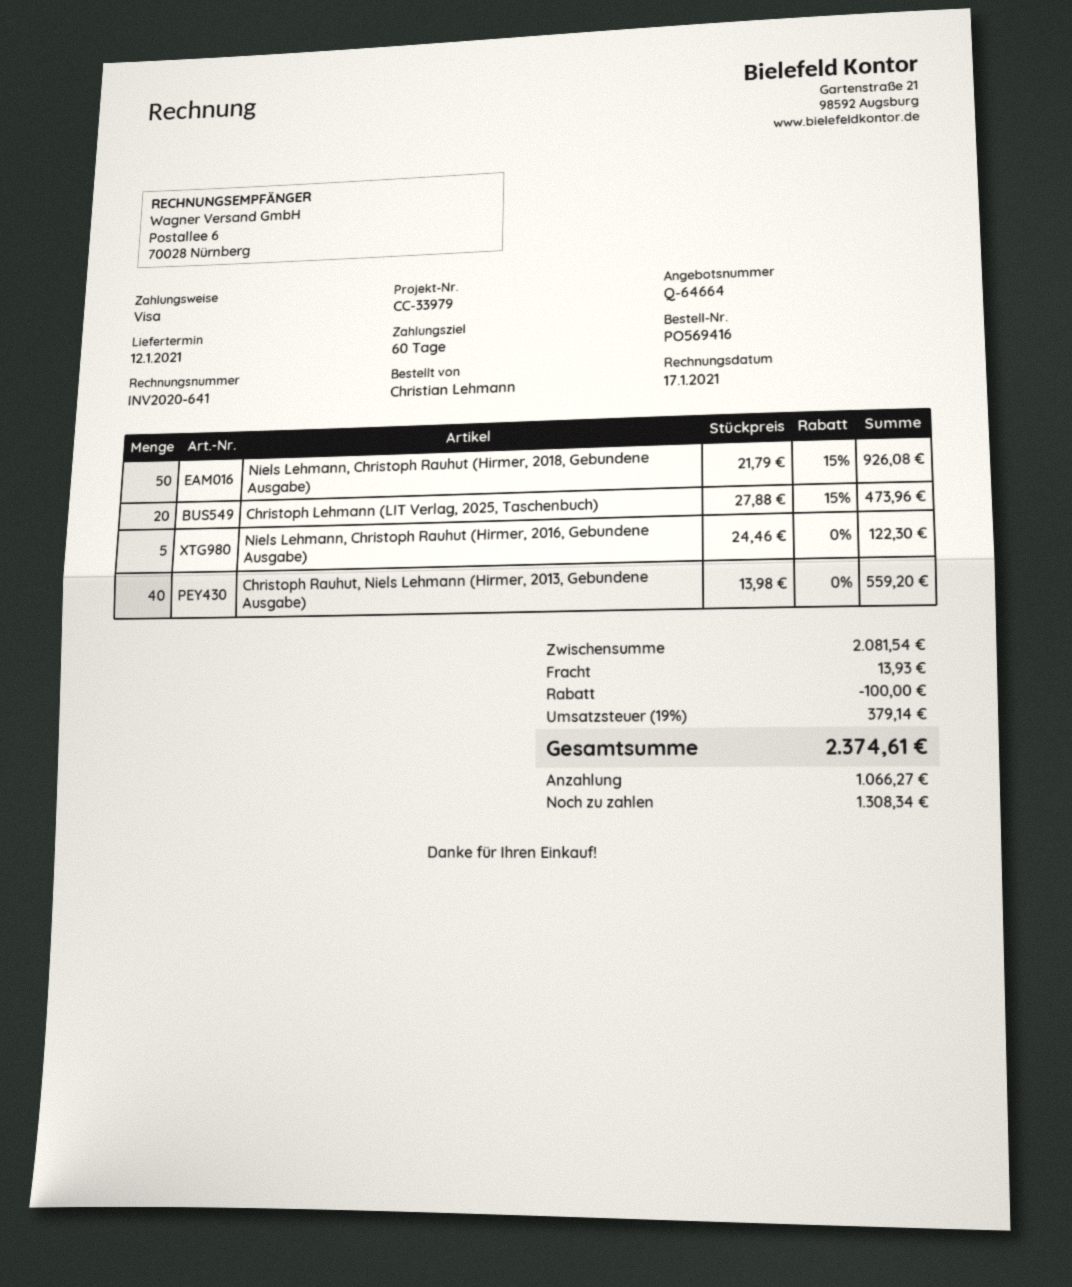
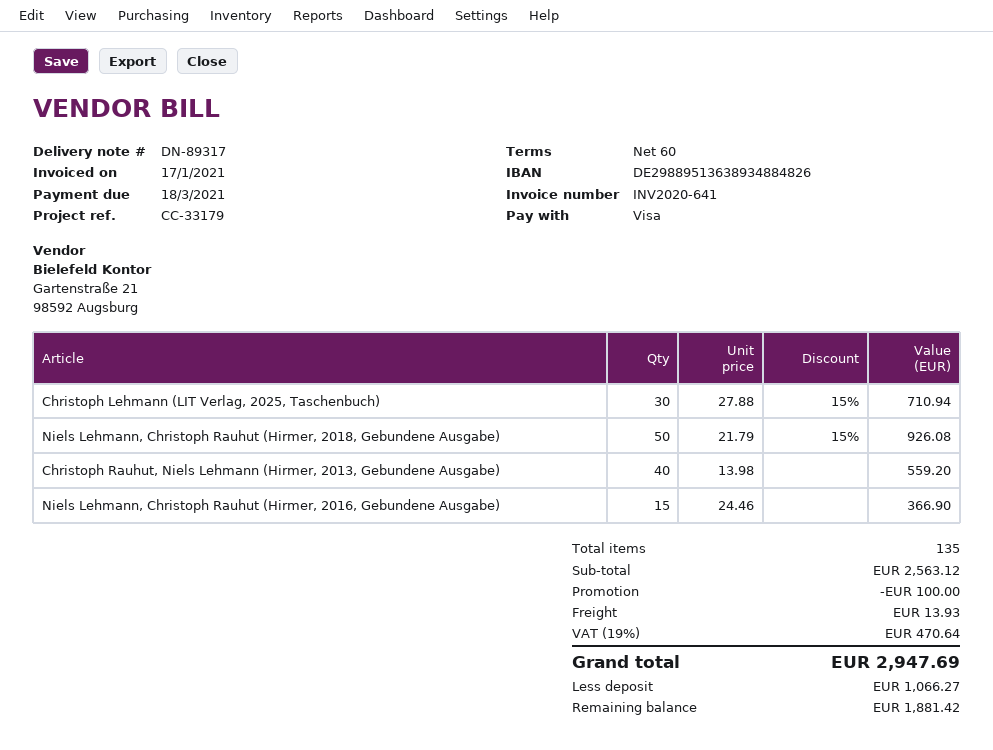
reference: CC-33979 -> CC-33179
Christoph Lehmann (LIT Verlag, 2025, Taschenbuch): 20 x 27.88 - 15% = 473.96 -> 30 x 27.88 - 15% = 710.94
Niels Lehmann, Christoph Rauhut (Hirmer, 2016, Gebundene Ausgabe): 5 x 24.46 = 122.30 -> 15 x 24.46 = 366.90
subtotal: 2081.54 -> 2563.12
tax: 19% = 379.14 -> 19% = 470.64
total: 2374.61 -> 2947.69
balance: 1308.34 -> 1881.42

